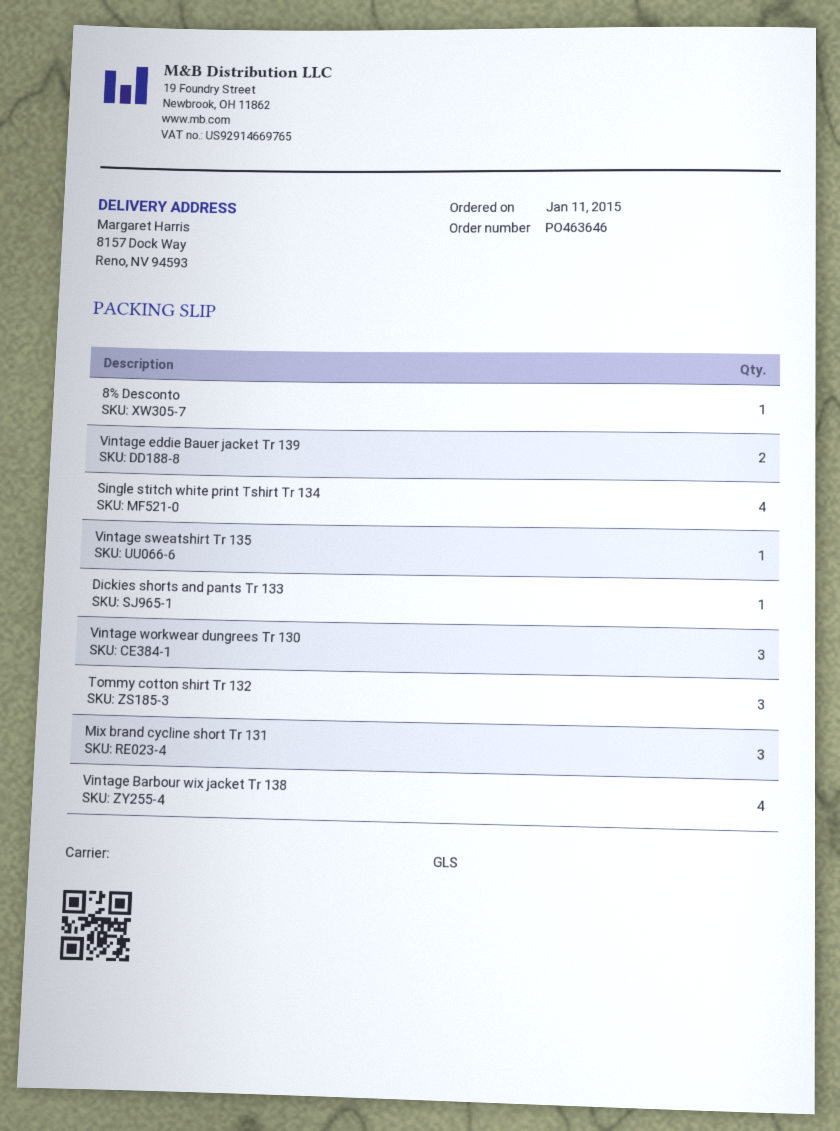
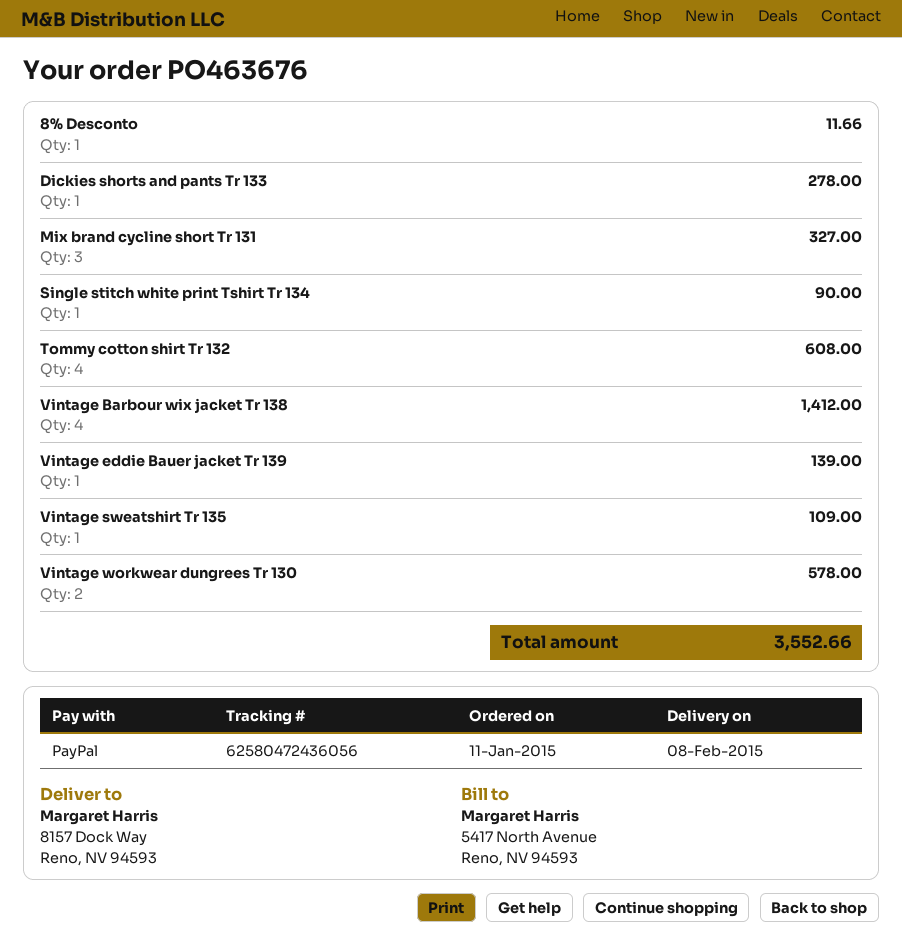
order number: PO463646 -> PO463676
Vintage eddie Bauer jacket Tr 139: 2 -> 1
Single stitch white print Tshirt Tr 134: 4 -> 1
Vintage workwear dungrees Tr 130: 3 -> 2
Tommy cotton shirt Tr 132: 3 -> 4

